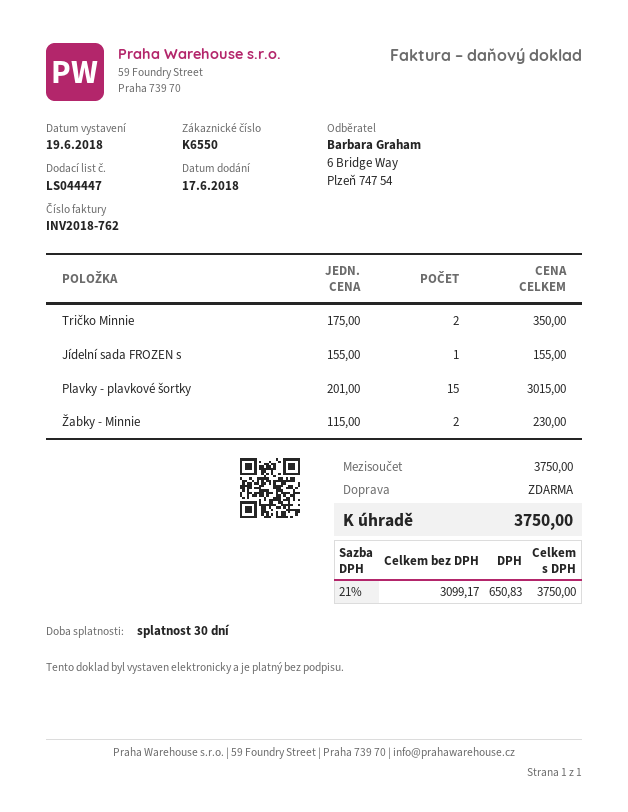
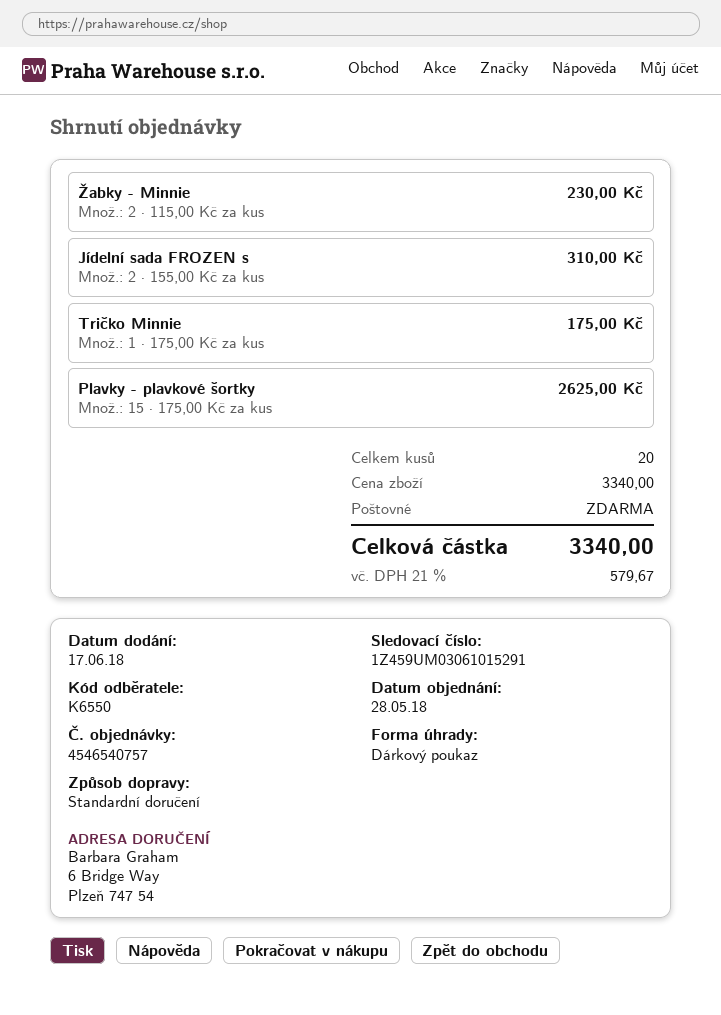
Tričko Minnie: 2 x 175.00 = 350.00 -> 1 x 175.00 = 175.00
Jídelní sada FROZEN s: 1 x 155.00 = 155.00 -> 2 x 155.00 = 310.00
Plavky - plavkové šortky: 15 x 201.00 = 3015.00 -> 15 x 175.00 = 2625.00
subtotal: 3750.00 -> 3340.00
tax: 21% = 650.83 -> 21% = 579.67
total: 3750.00 -> 3340.00

